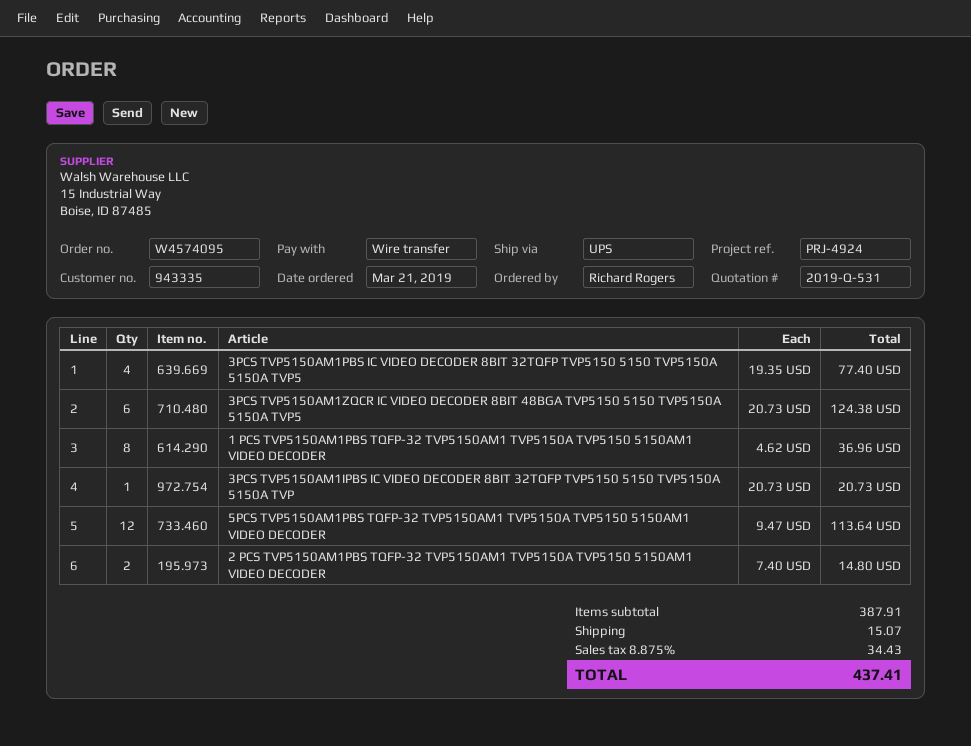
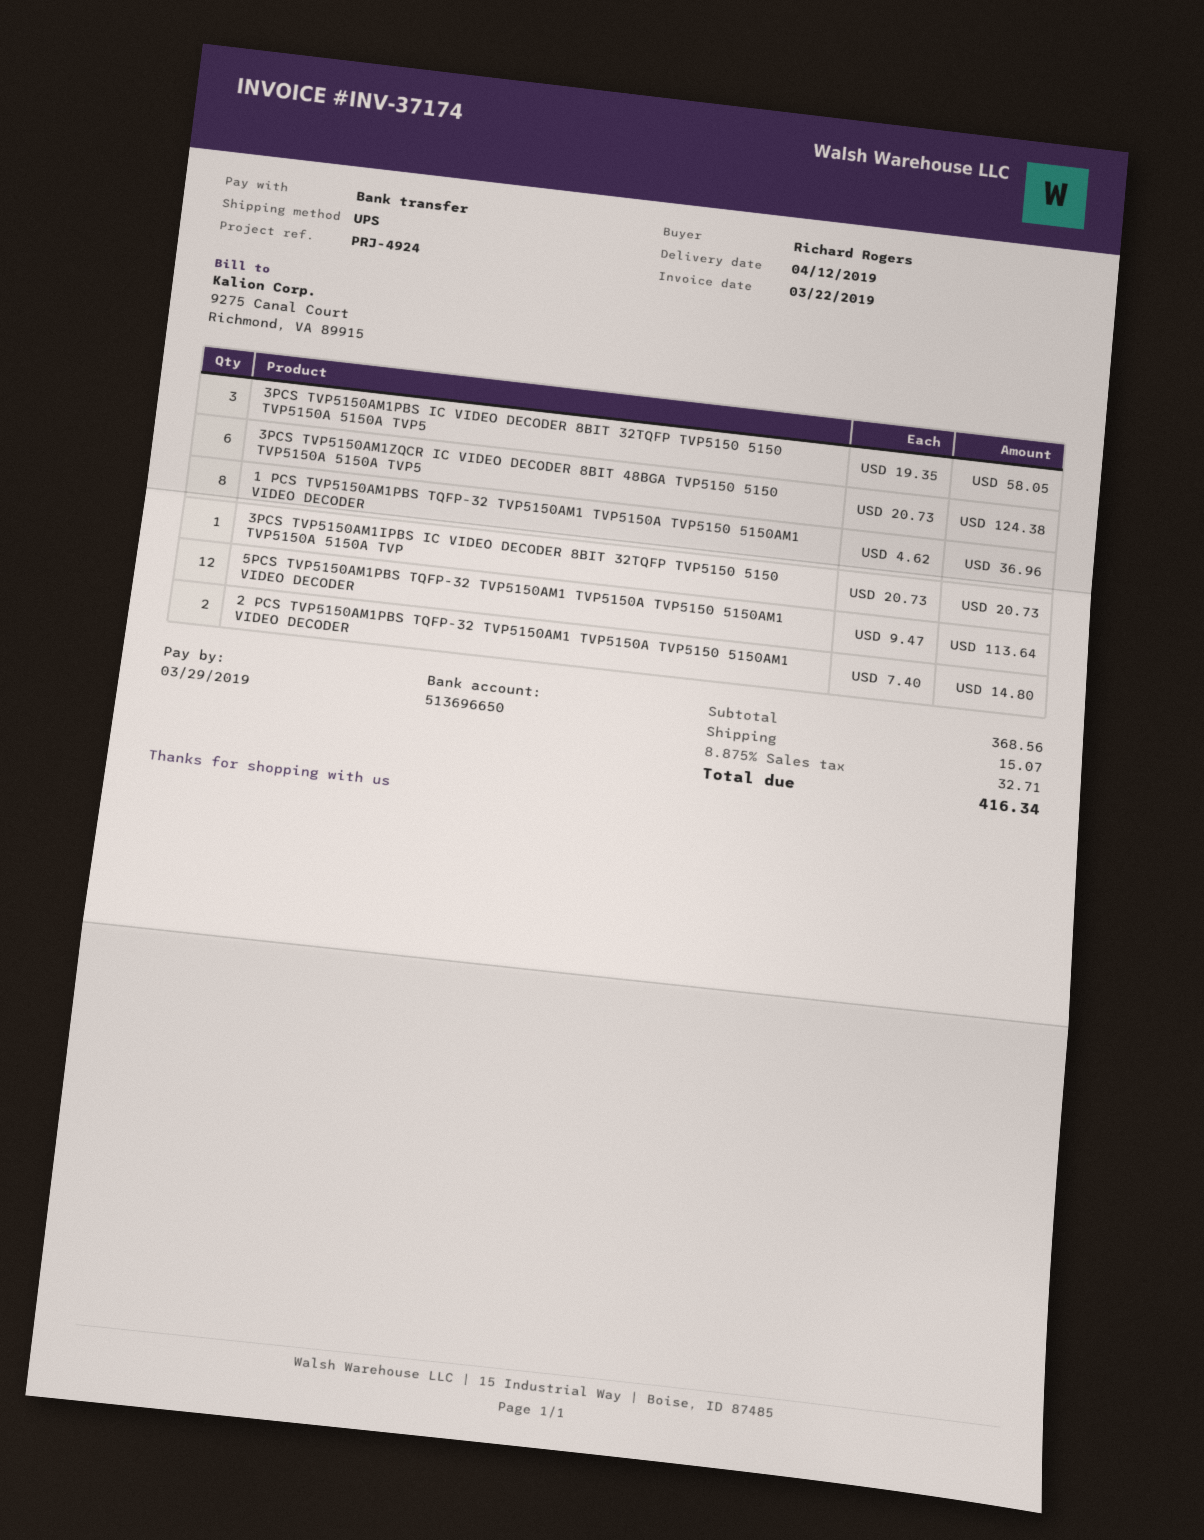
3PCS TVP5150AM1PBS IC VIDEO DECODER 8BIT 32TQFP TVP5150 5150 TVP5150A 5150A TVP5: 4 x 19.35 = 77.40 -> 3 x 19.35 = 58.05
subtotal: 387.91 -> 368.56
tax: 8.875% = 34.43 -> 8.875% = 32.71
total: 437.41 -> 416.34

